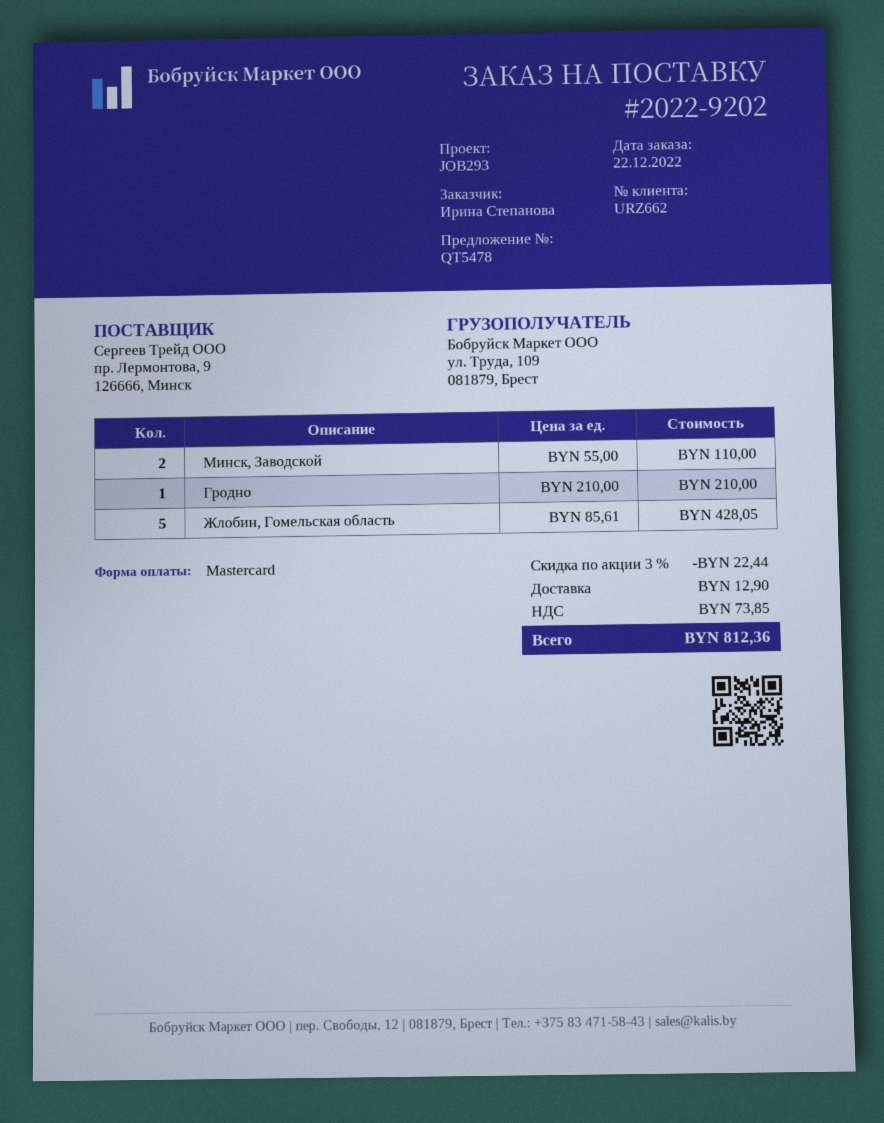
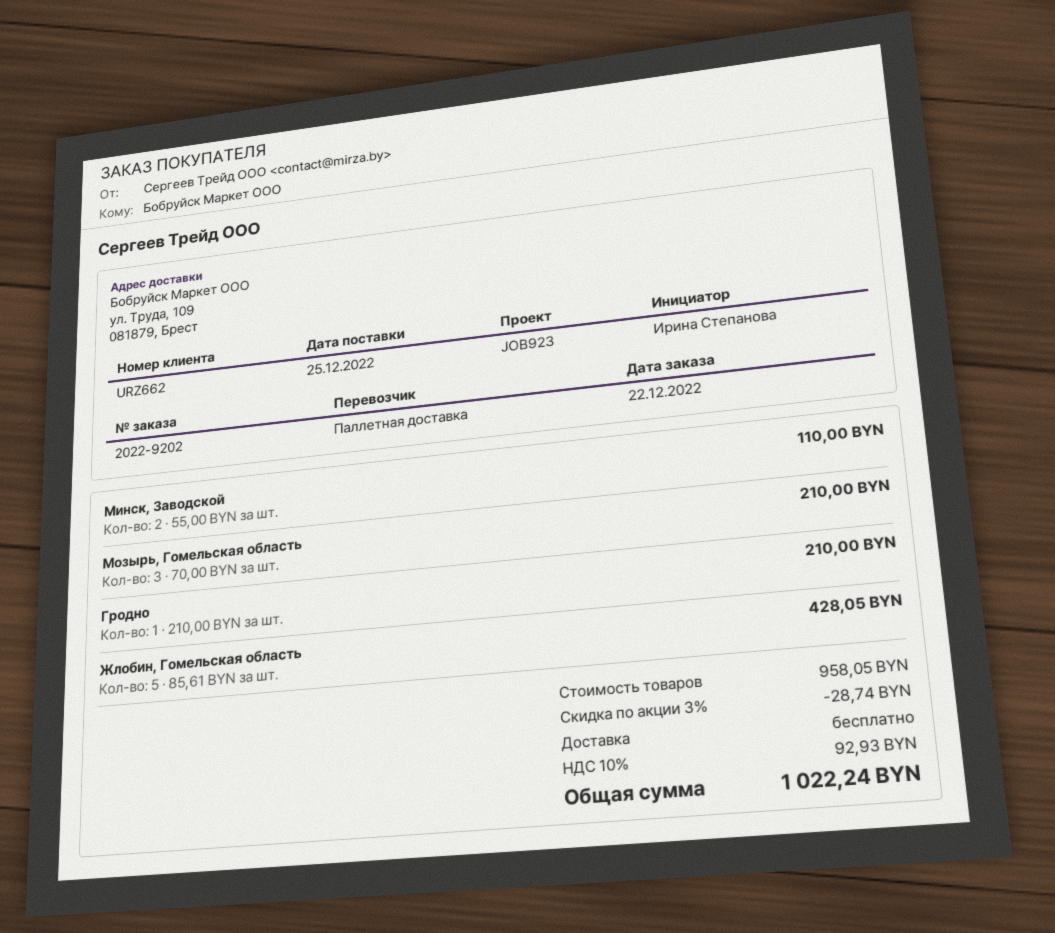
reference: JOB293 -> JOB923
Мозырь, Гомельская область: none -> 3 x 70.00 = 210.00
discount: 3% = 22.44 -> 3% = 28.74
shipping: 12.90 -> 0.00
tax: 73.85 -> 92.93
total: 812.36 -> 1022.24

